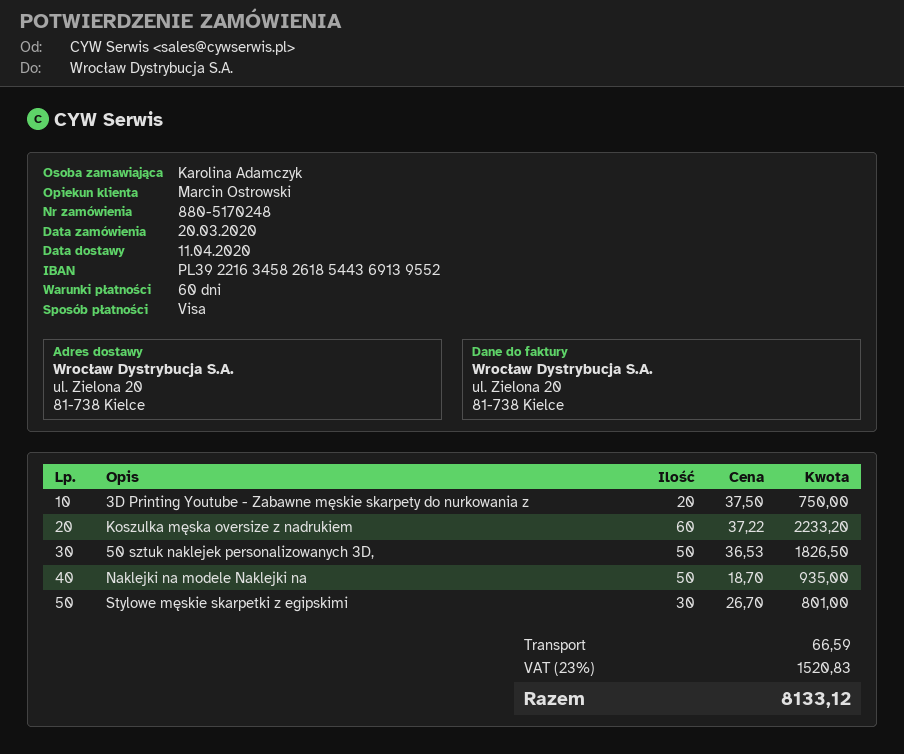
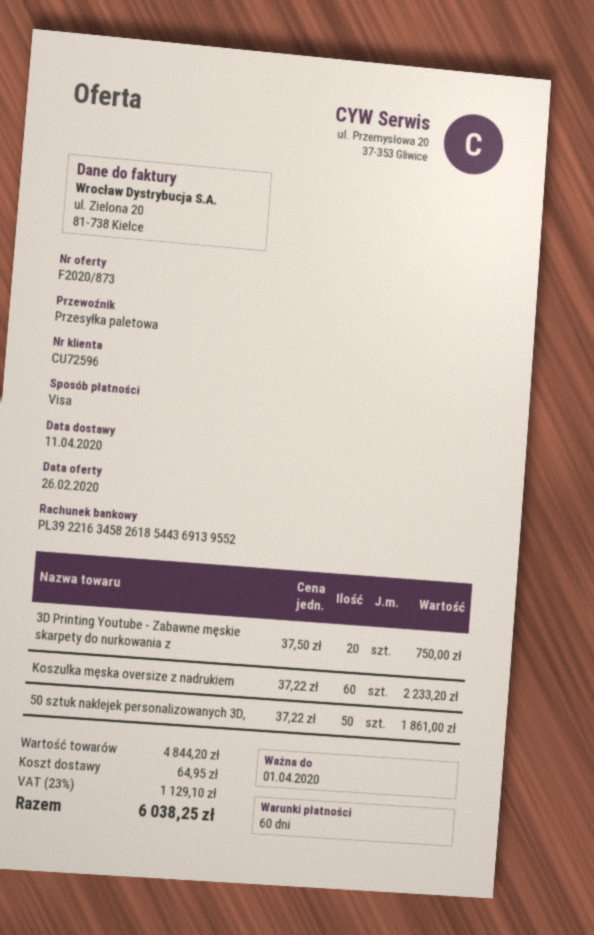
50 sztuk naklejek personalizowanych 3D,: 50 x 36.53 = 1826.50 -> 50 x 37.22 = 1861.00
Naklejki na modele Naklejki na: 50 x 18.70 = 935.00 -> none
Stylowe męskie skarpetki z egipskimi: 30 x 26.70 = 801.00 -> none
shipping: 66.59 -> 64.95
tax: 23% = 1520.83 -> 23% = 1129.10
total: 8133.12 -> 6038.25

